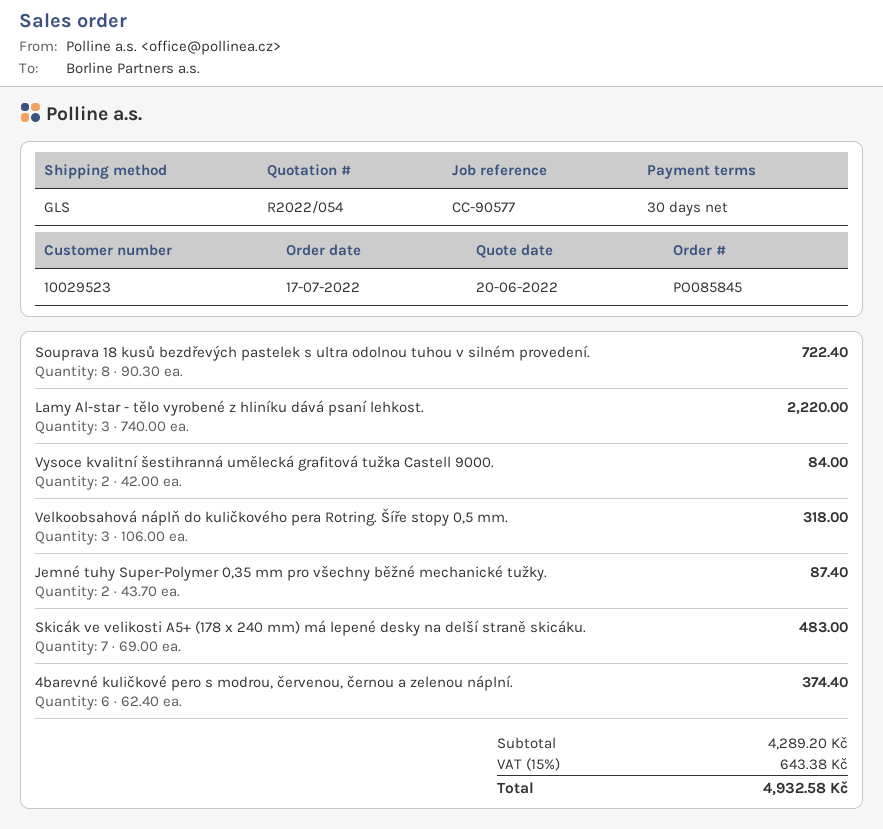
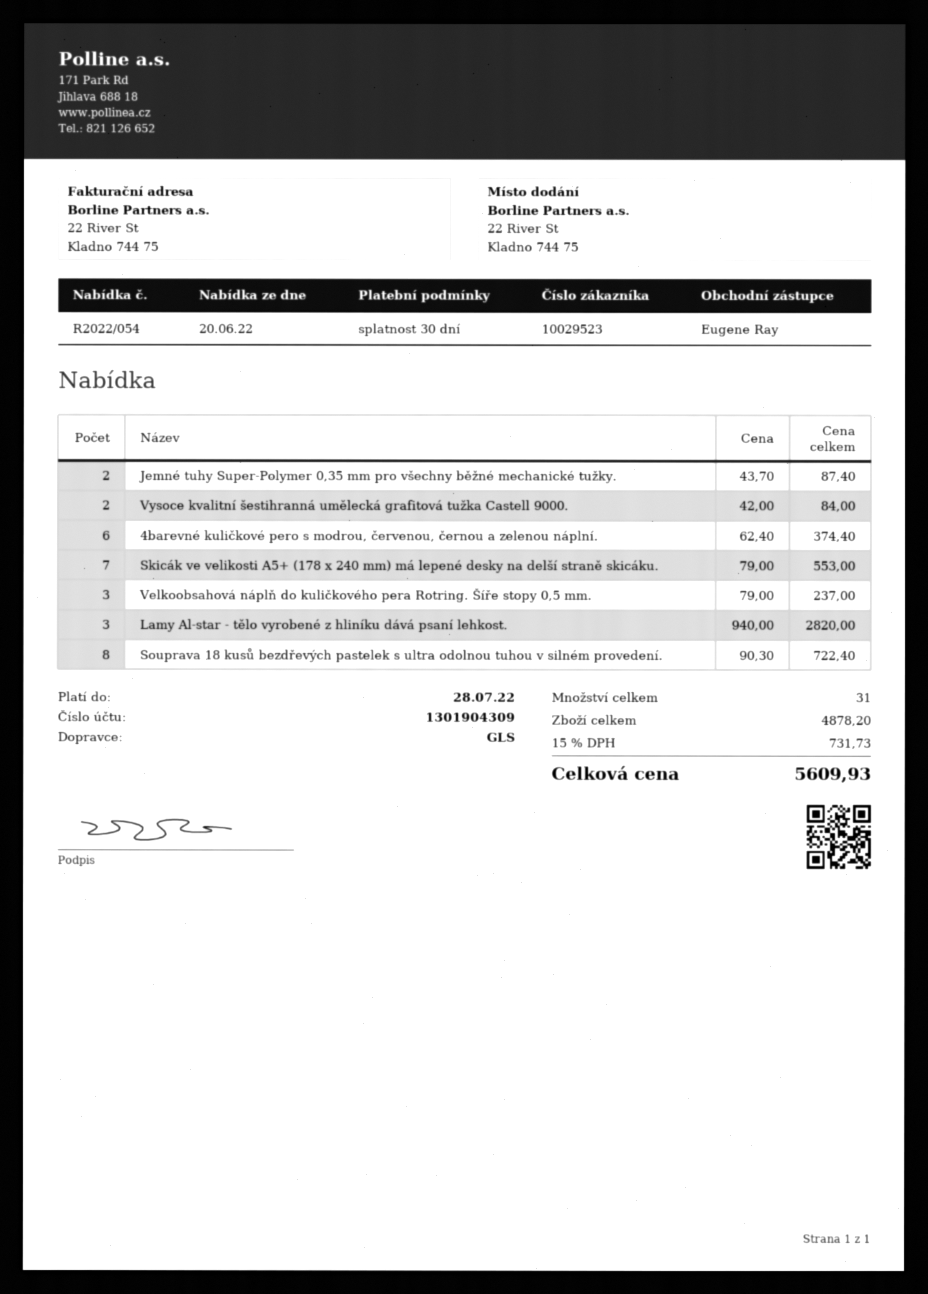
Lamy Al-star - tělo vyrobené z hliníku dává psaní lehkost.: 3 x 740.00 = 2220.00 -> 3 x 940.00 = 2820.00
Velkoobsahová náplň do kuličkového pera Rotring. Šíře stopy 0,5 mm.: 3 x 106.00 = 318.00 -> 3 x 79.00 = 237.00
Skicák ve velikosti A5+ (178 x 240 mm) má lepené desky na delší straně skicáku.: 7 x 69.00 = 483.00 -> 7 x 79.00 = 553.00
subtotal: 4289.20 -> 4878.20
tax: 15% = 643.38 -> 15% = 731.73
total: 4932.58 -> 5609.93

